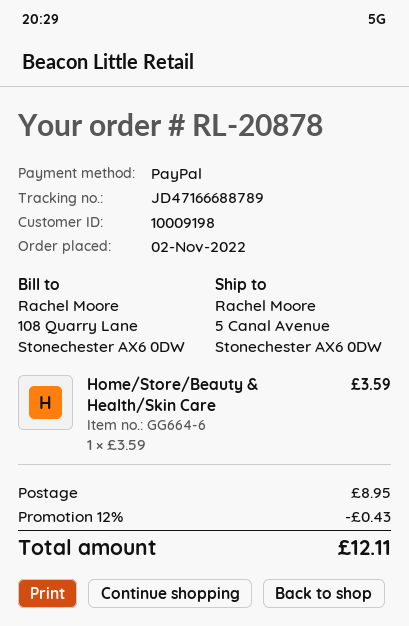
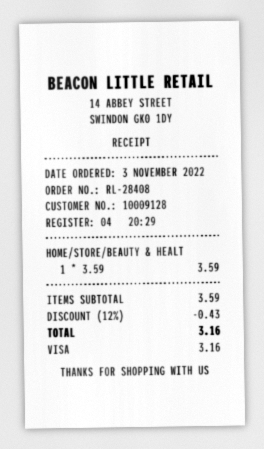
order number: RL-20878 -> RL-28408
order date: 2022-11-02 -> 2022-11-03
customer number: 10009198 -> 10009128
payment method: PayPal -> Visa
shipping: 8.95 -> none
total: 12.11 -> 3.16

